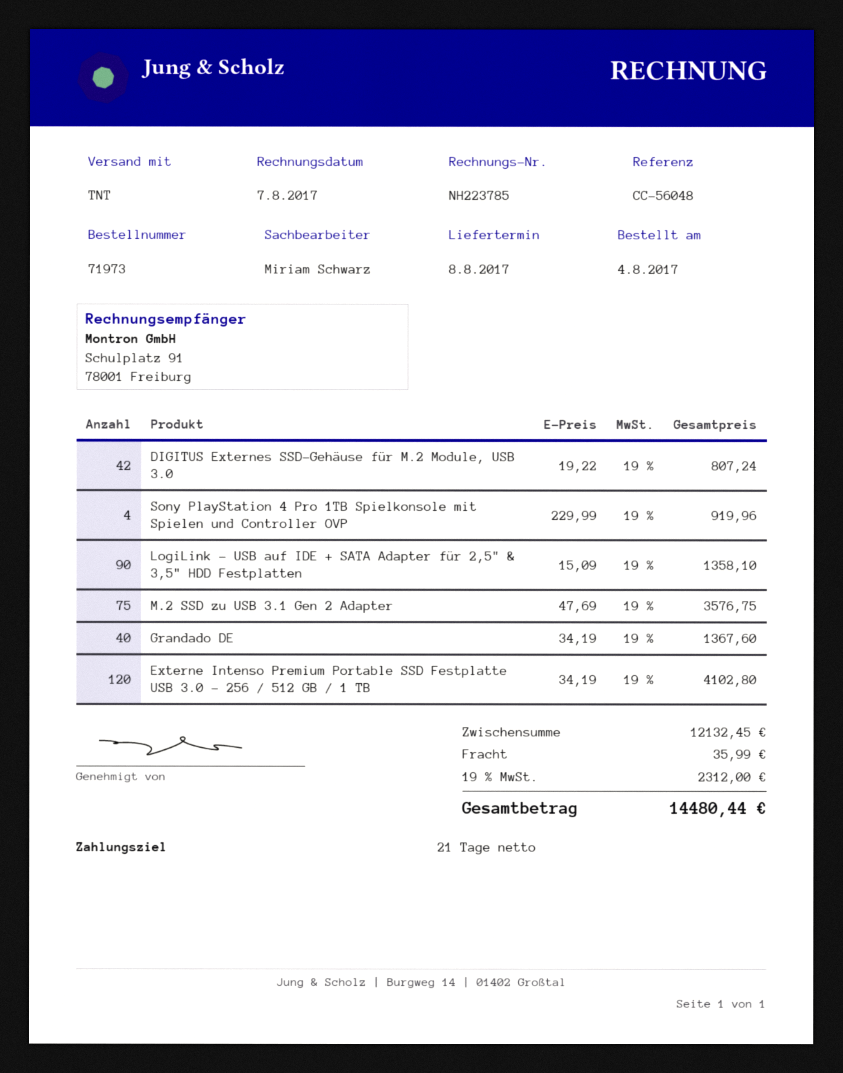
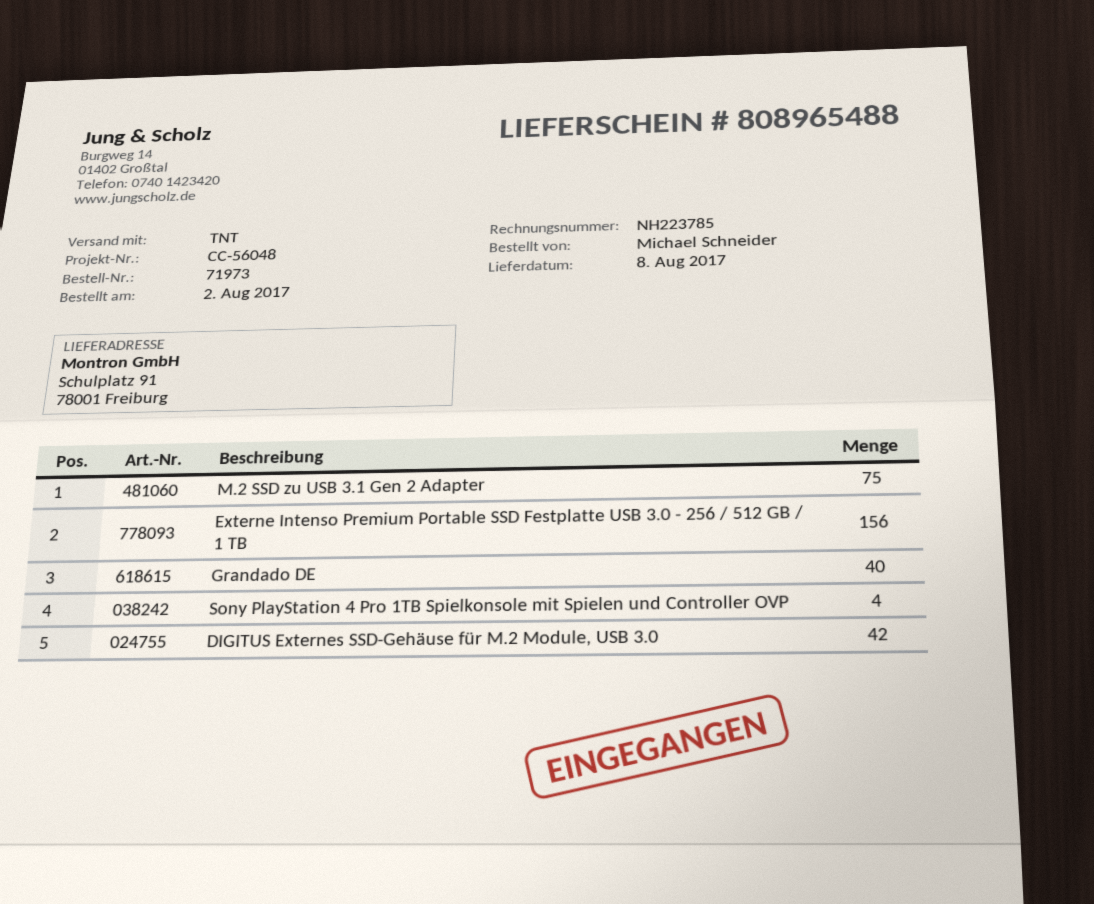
order date: 2017-08-04 -> 2017-08-02
LogiLink - USB auf IDE + SATA Adapter für 2,5" & 3,5" HDD Festplatten: 90 -> none
Externe Intenso Premium Portable SSD Festplatte USB 3.0 - 256 / 512 GB / 1 TB: 120 -> 156

